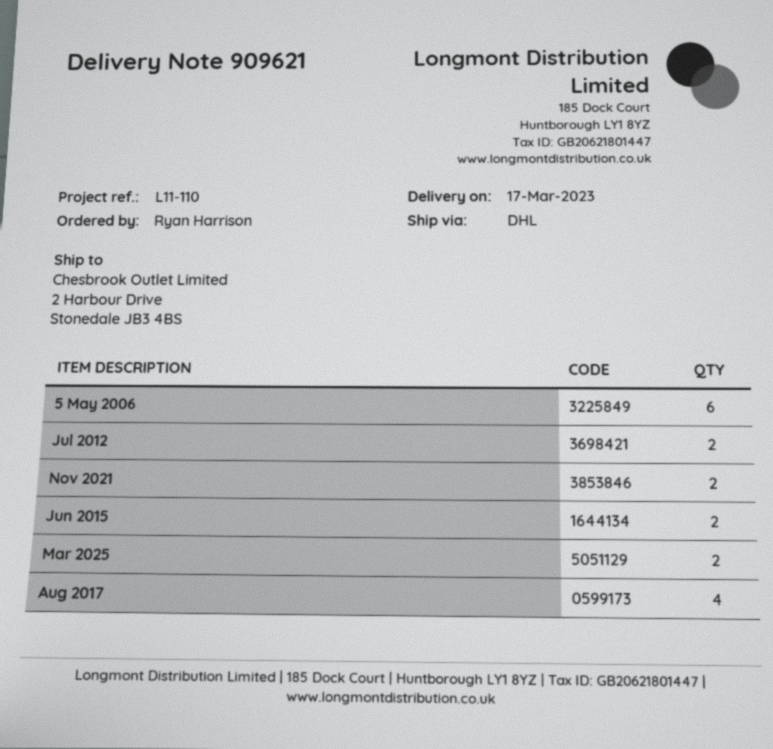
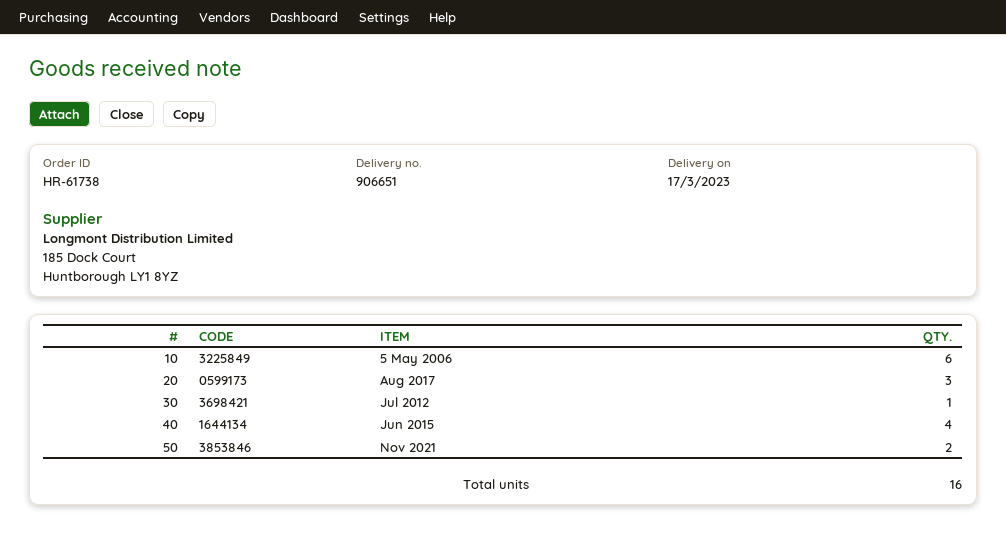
delivery note number: 909621 -> 906651
Jul 2012: 2 -> 1
Jun 2015: 2 -> 4
Mar 2025: 2 -> none
Aug 2017: 4 -> 3

